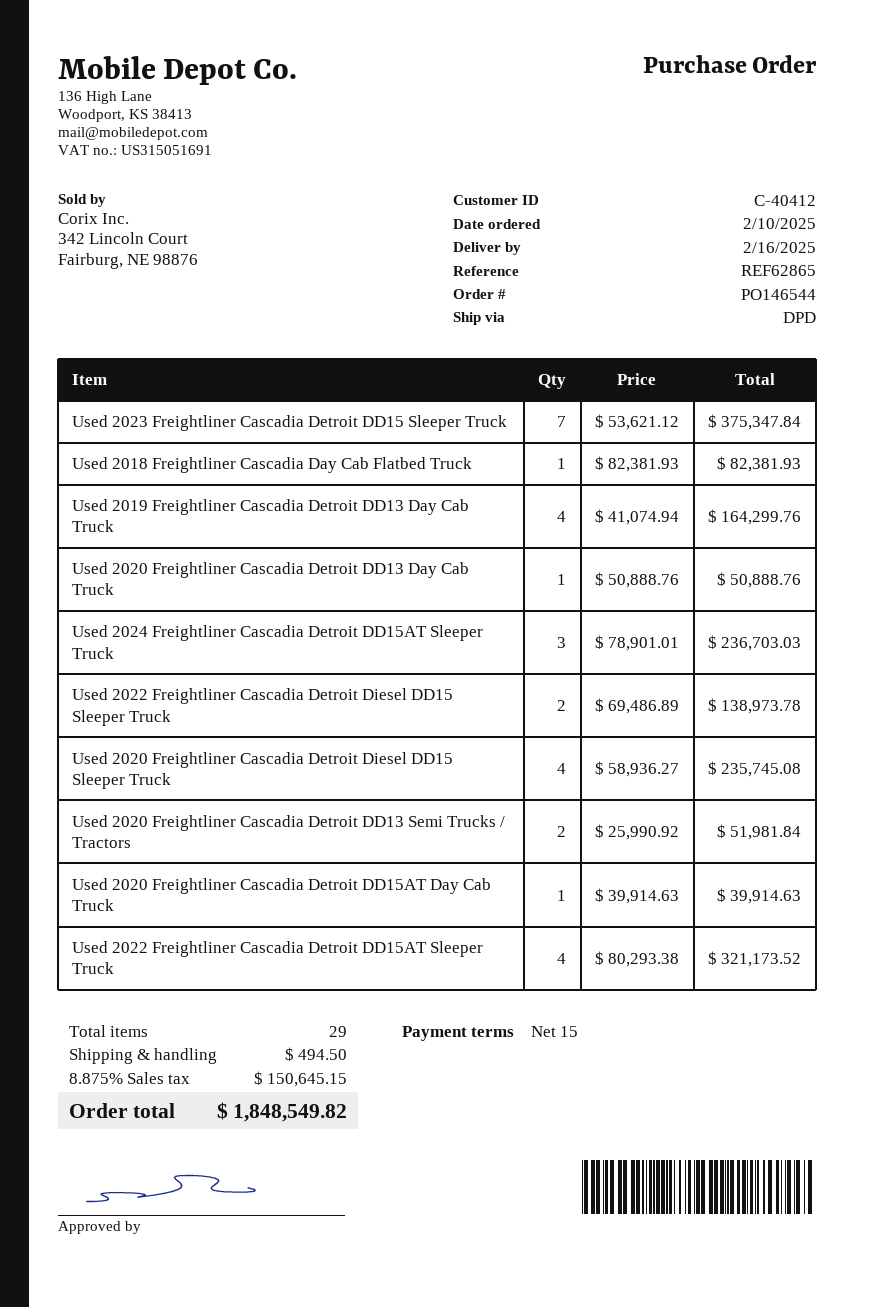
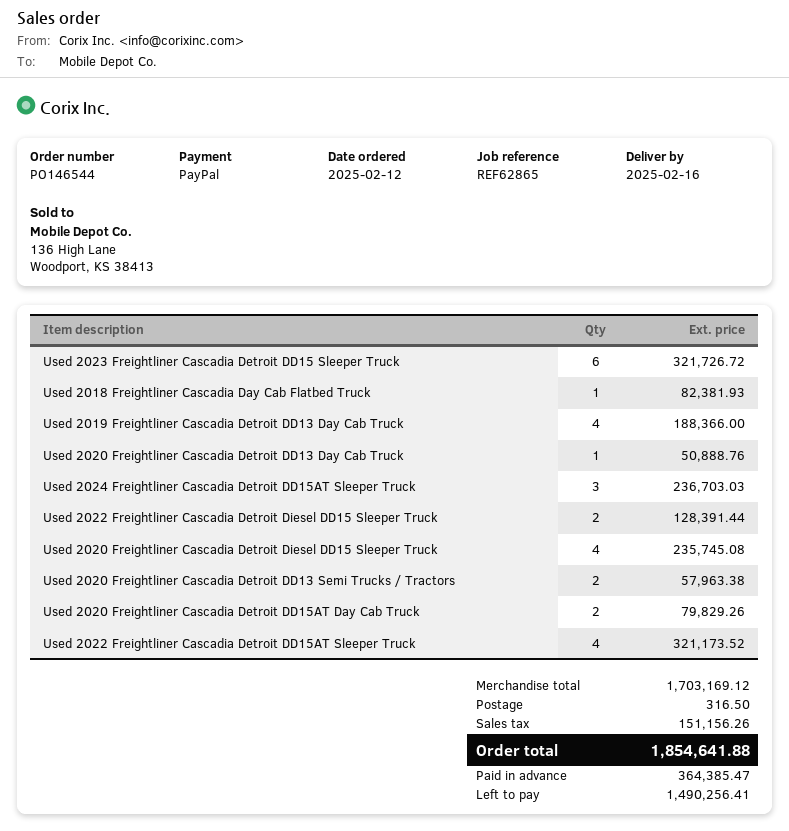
order date: 2025-02-10 -> 2025-02-12
Used 2023 Freightliner Cascadia Detroit DD15 Sleeper Truck: 7 for 375347.84 -> 6 for 321726.72
Used 2019 Freightliner Cascadia Detroit DD13 Day Cab Truck: 4 for 164299.76 -> 4 for 188366.00
Used 2022 Freightliner Cascadia Detroit Diesel DD15 Sleeper Truck: 2 for 138973.78 -> 2 for 128391.44
Used 2020 Freightliner Cascadia Detroit DD13 Semi Trucks / Tractors: 2 for 51981.84 -> 2 for 57963.38
Used 2020 Freightliner Cascadia Detroit DD15AT Day Cab Truck: 1 for 39914.63 -> 2 for 79829.26
shipping: 494.50 -> 316.50
tax: 150645.15 -> 151156.26
total: 1848549.82 -> 1854641.88

